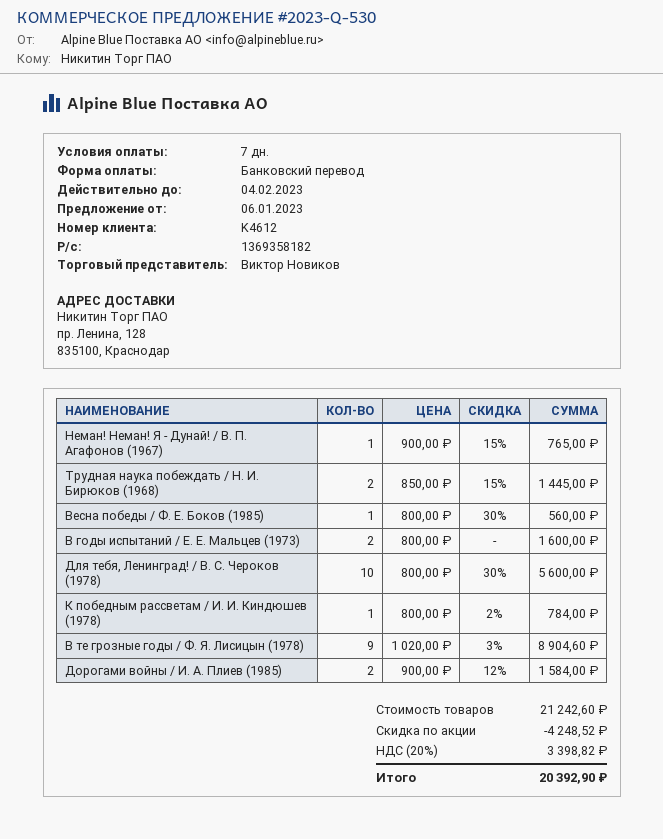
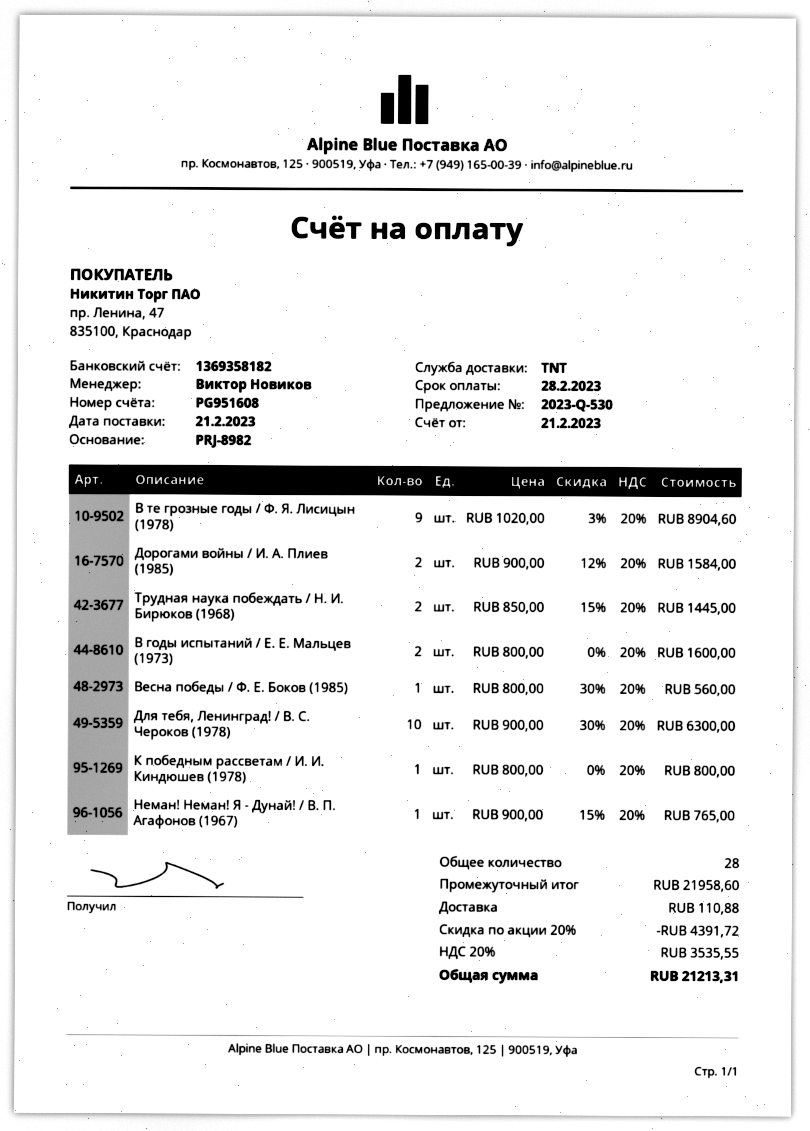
Для тебя, Ленинград! / В. С. Чероков (1978): 10 x 800.00 - 30% = 5600.00 -> 10 x 900.00 - 30% = 6300.00
К победным рассветам / И. И. Киндюшев (1978): 1 x 800.00 - 2% = 784.00 -> 1 x 800.00 = 800.00
subtotal: 21242.60 -> 21958.60
discount: 4248.52 -> 4391.72
shipping: none -> 110.88
tax: 20% = 3398.82 -> 20% = 3535.55
total: 20392.90 -> 21213.31

